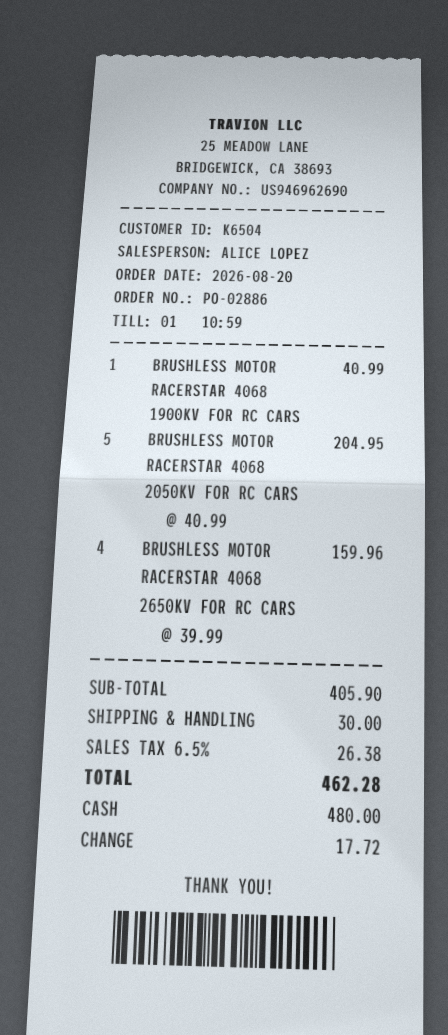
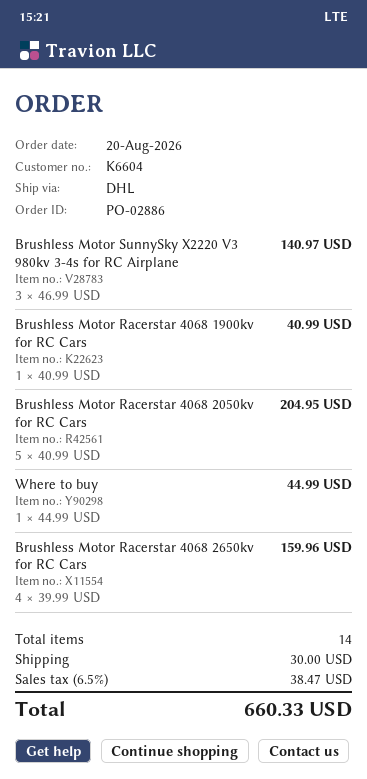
customer number: K6504 -> K6604
Brushless Motor SunnySky X2220 V3 980kv 3-4s for RC Airplane: none -> 3 x 46.99 = 140.97
Where to buy: none -> 1 x 44.99 = 44.99
tax: 6.5% = 26.38 -> 6.5% = 38.47
total: 462.28 -> 660.33

